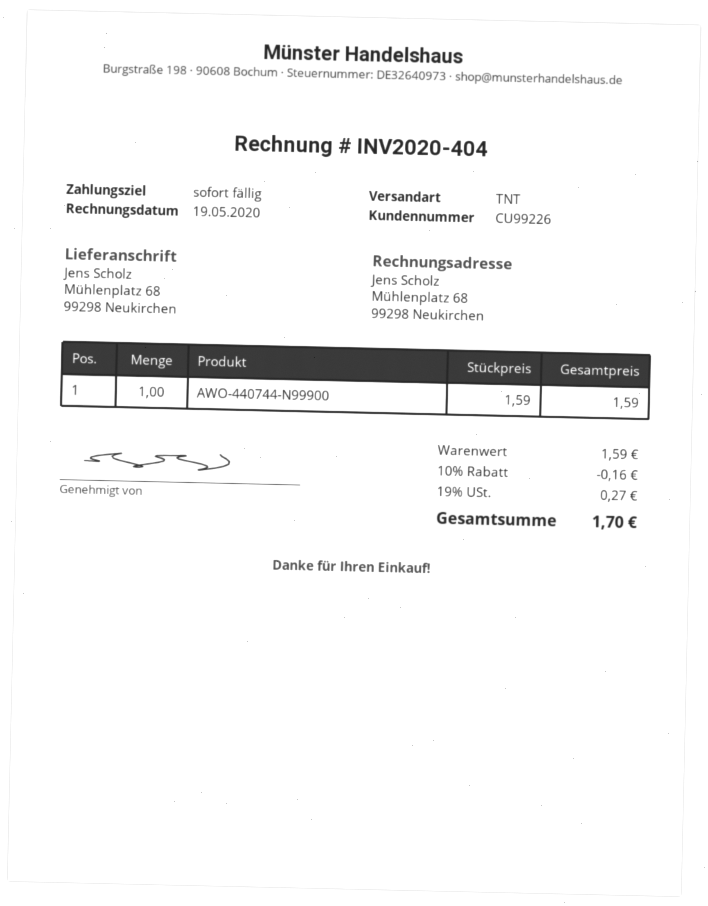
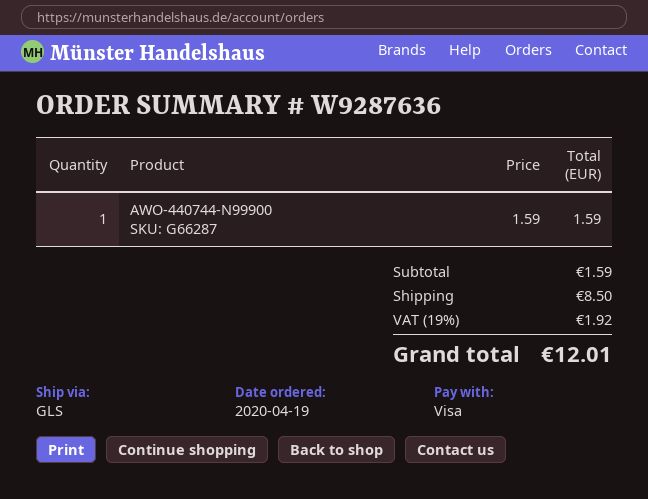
shipping method: TNT -> GLS
discount: 10% = 0.16 -> none
shipping: none -> 8.50
tax: 19% = 0.27 -> 19% = 1.92
total: 1.70 -> 12.01

